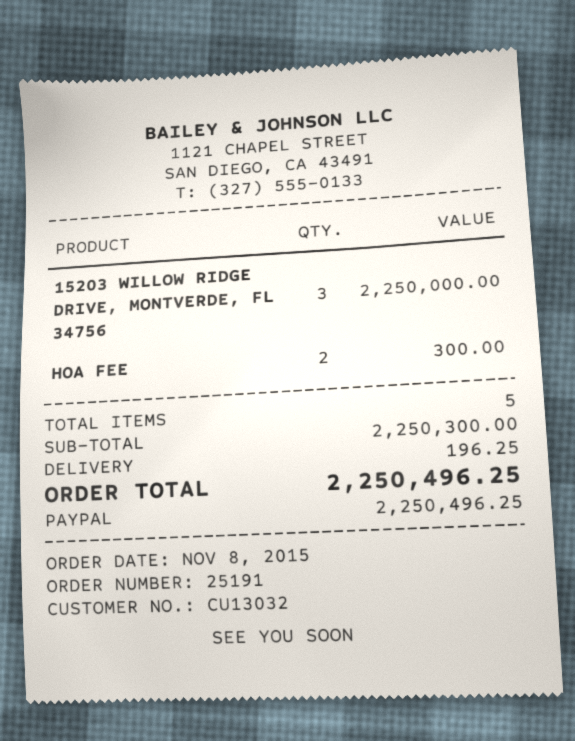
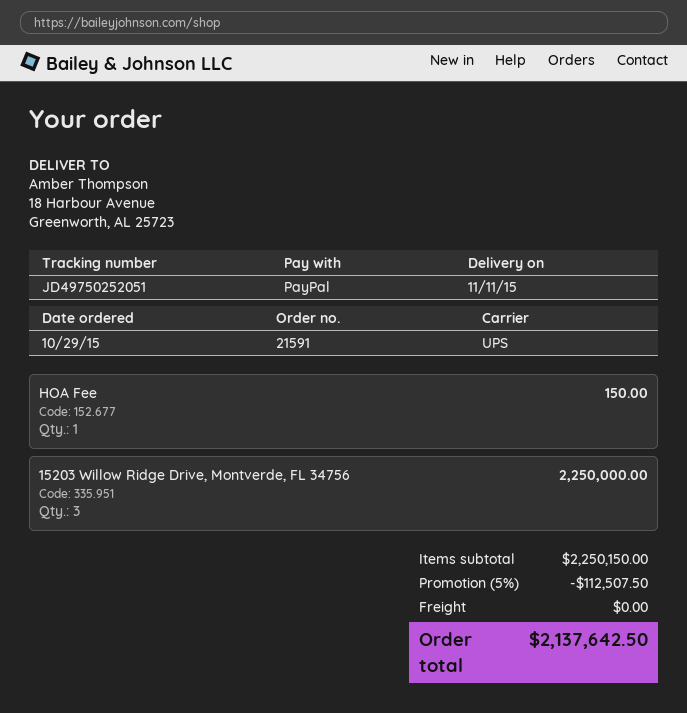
order number: 25191 -> 21591
order date: 2015-11-08 -> 2015-10-29
HOA FEE: 2 for 300.00 -> 1 for 150.00
subtotal: 2250300.00 -> 2250150.00
discount: none -> 5% = 112507.50
shipping: 196.25 -> 0.00
total: 2250496.25 -> 2137642.50

